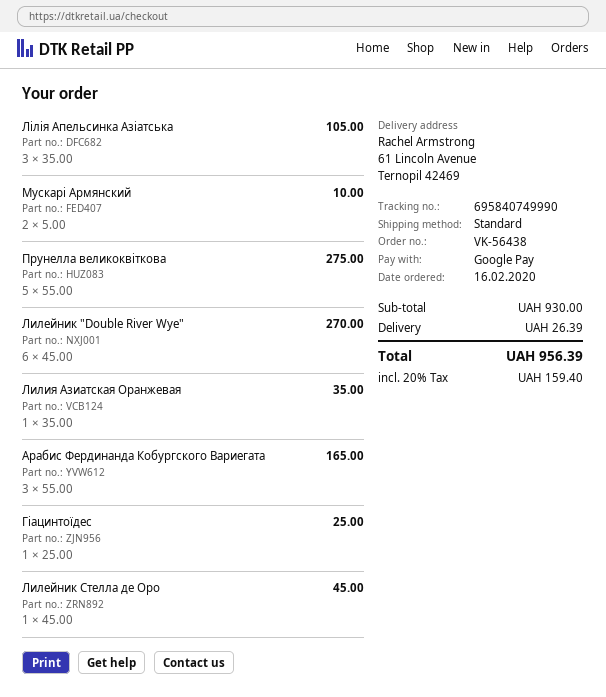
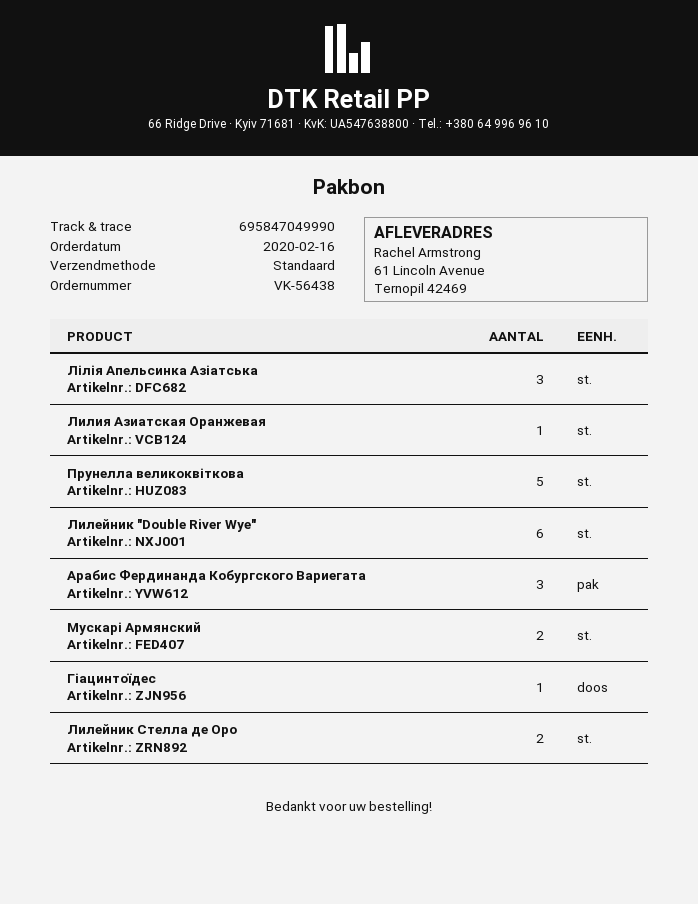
tracking number: 695840749990 -> 695847049990
Лилейник Стелла де Оро: 1 -> 2

